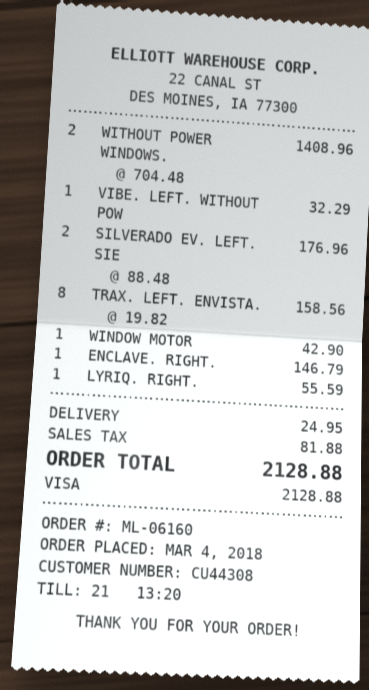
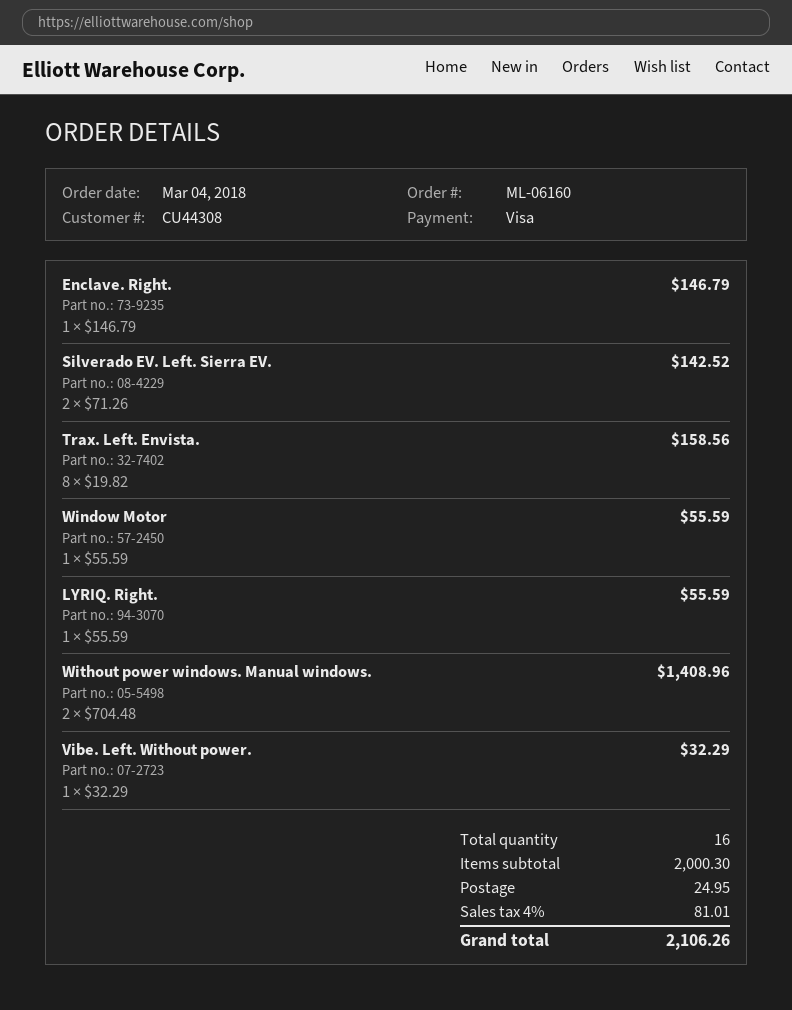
SILVERADO EV. LEFT. SIE: 2 x 88.48 = 176.96 -> 2 x 71.26 = 142.52
WINDOW MOTOR: 1 x 42.90 = 42.90 -> 1 x 55.59 = 55.59
tax: 81.88 -> 81.01
total: 2128.88 -> 2106.26

